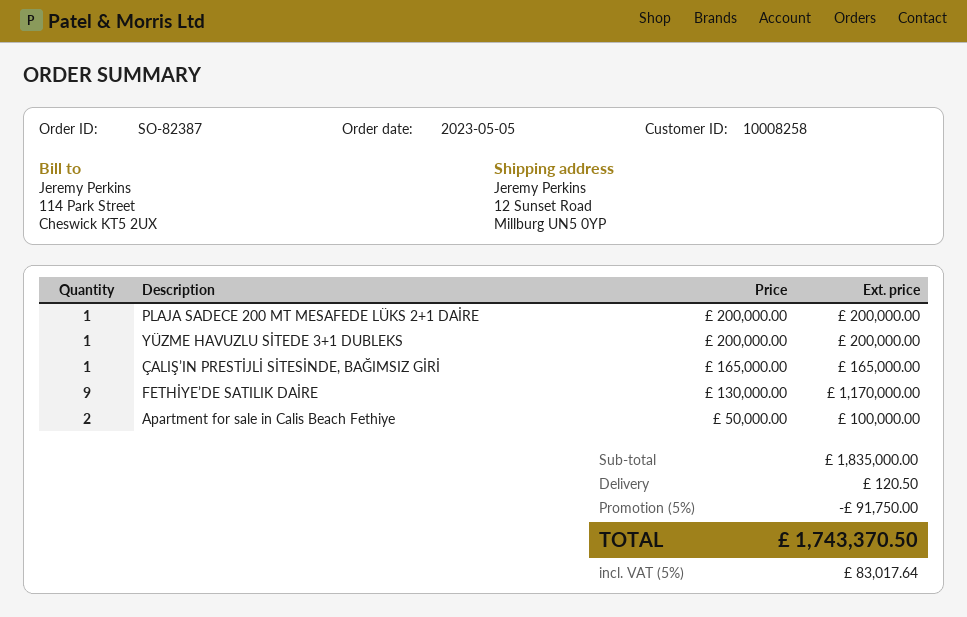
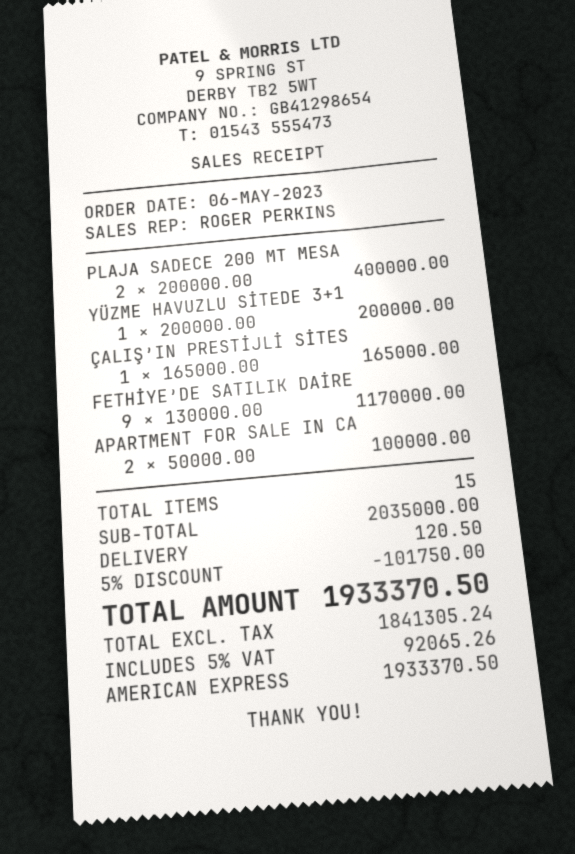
order date: 2023-05-05 -> 2023-05-06
PLAJA SADECE 200 MT MESAFEDE LÜKS 2+1 DAİRE: 1 x 200000.00 = 200000.00 -> 2 x 200000.00 = 400000.00
subtotal: 1835000.00 -> 2035000.00
discount: 5% = 91750.00 -> 5% = 101750.00
tax: 5% = 83017.64 -> 5% = 92065.26
total: 1743370.50 -> 1933370.50

